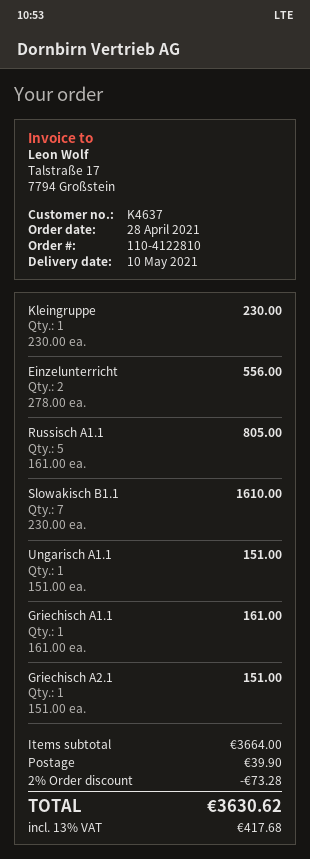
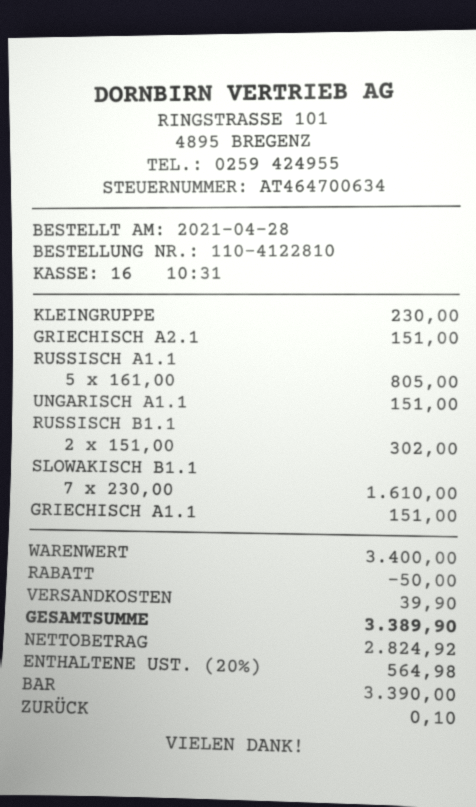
Einzelunterricht: 2 x 278.00 = 556.00 -> none
Griechisch A1.1: 1 x 161.00 = 161.00 -> 1 x 151.00 = 151.00
RUSSISCH B1.1: none -> 2 x 151.00 = 302.00
subtotal: 3664.00 -> 3400.00
discount: 73.28 -> 50.00
tax: 13% = 417.68 -> 20% = 564.98
total: 3630.62 -> 3389.90

